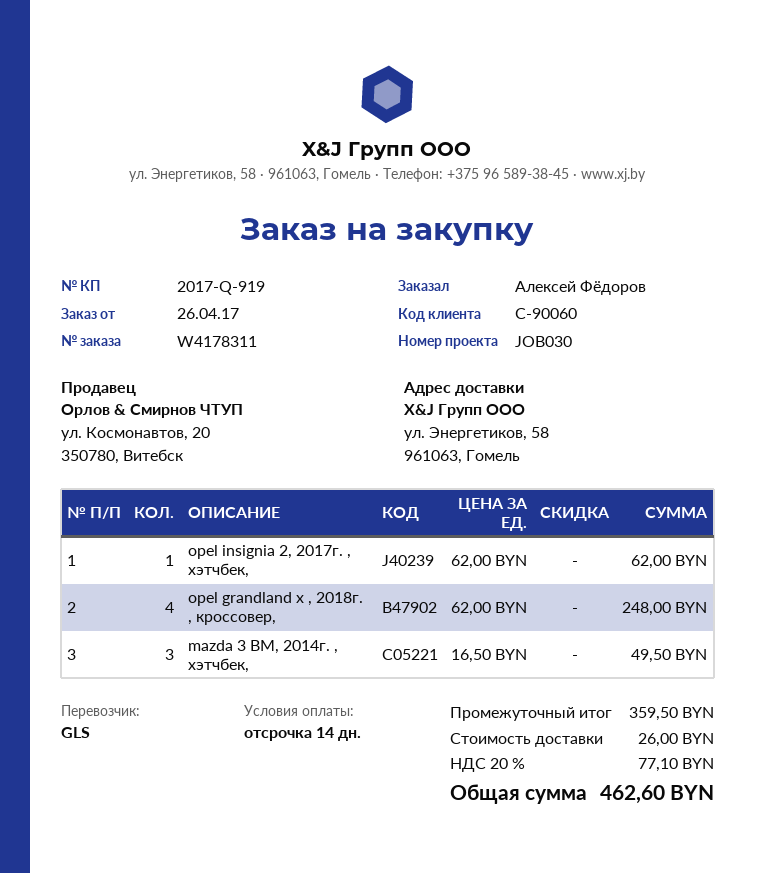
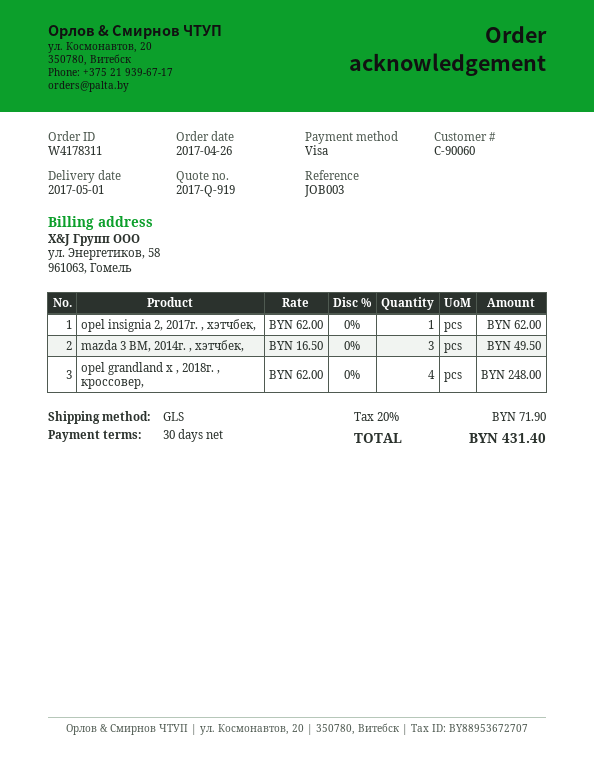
payment terms: 14 days -> 30 days
reference: JOB030 -> JOB003
shipping: 26.00 -> none
tax: 20% = 77.10 -> 20% = 71.90
total: 462.60 -> 431.40

